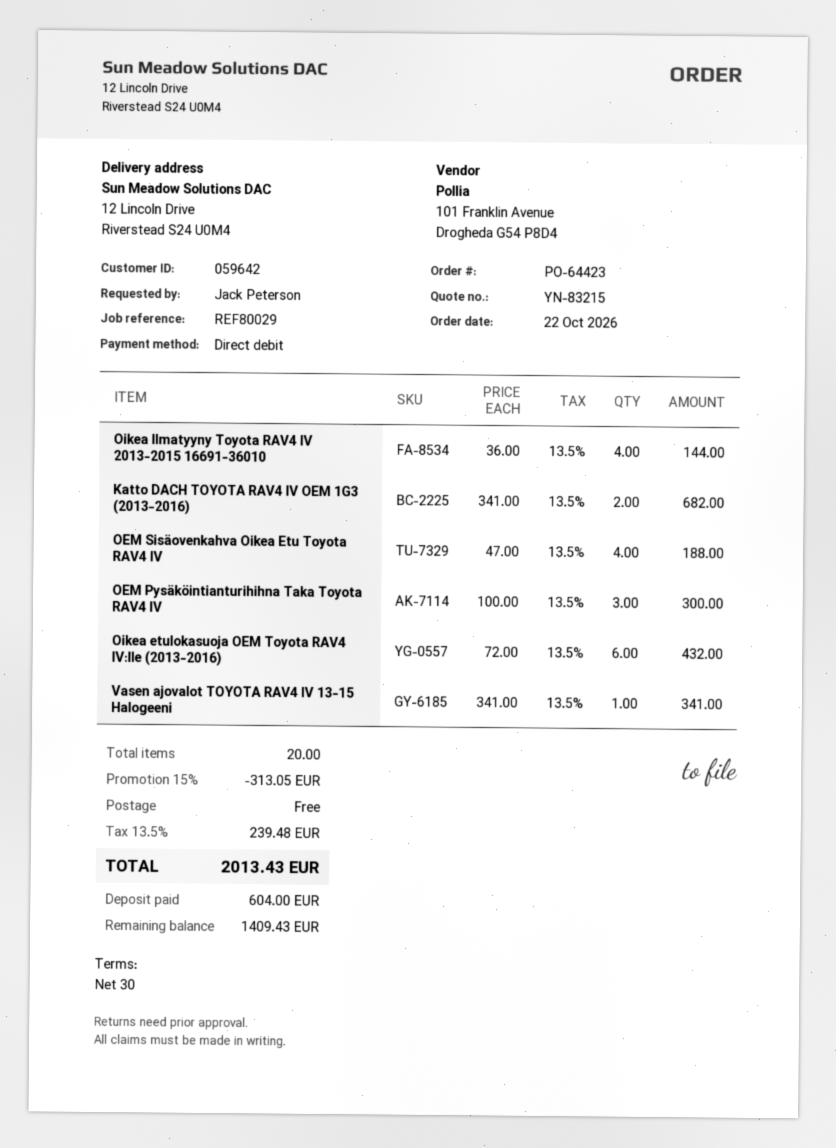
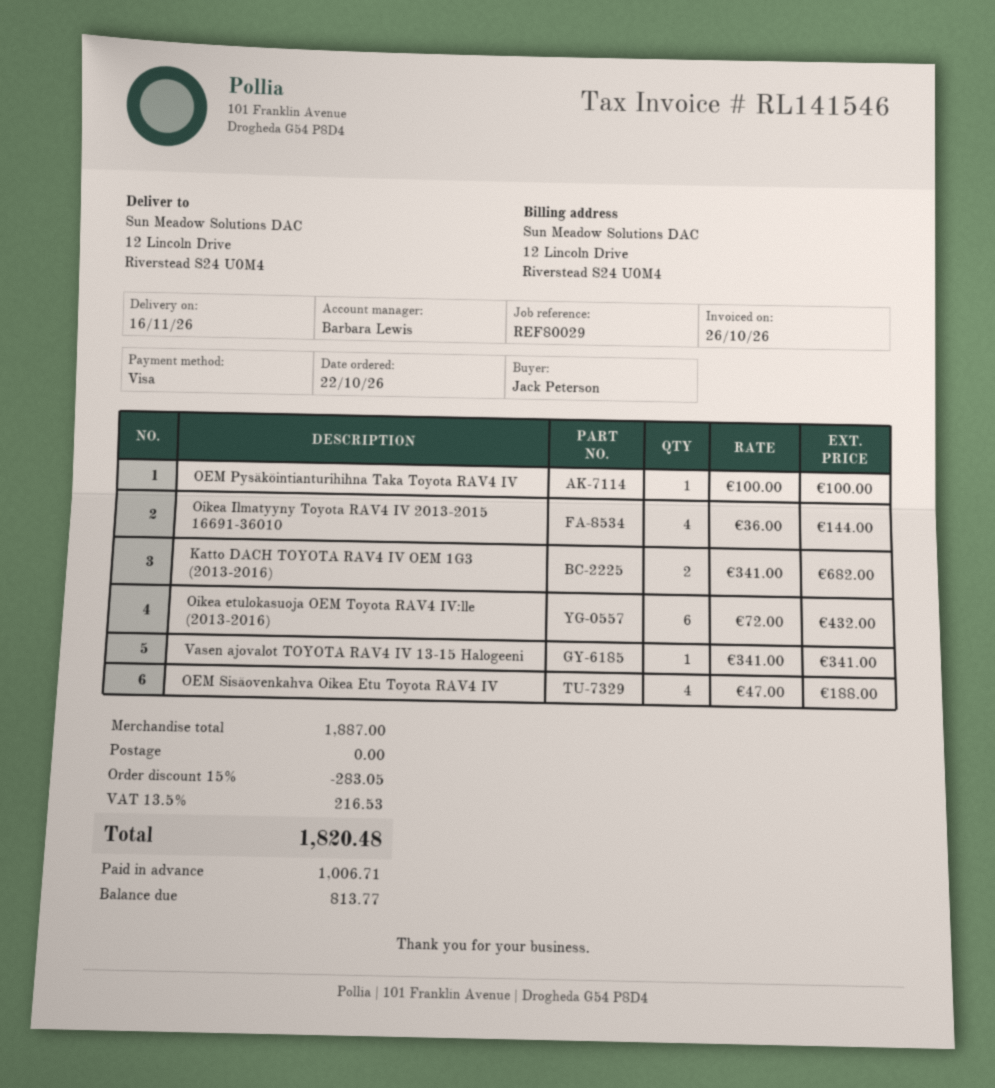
payment method: direct debit -> Visa
OEM Pysäköintianturihihna Taka Toyota RAV4 IV: 3 x 100.00 = 300.00 -> 1 x 100.00 = 100.00
discount: 15% = 313.05 -> 15% = 283.05
tax: 13.5% = 239.48 -> 13.5% = 216.53
total: 2013.43 -> 1820.48
deposit: 604.00 -> 1006.71
balance: 1409.43 -> 813.77

